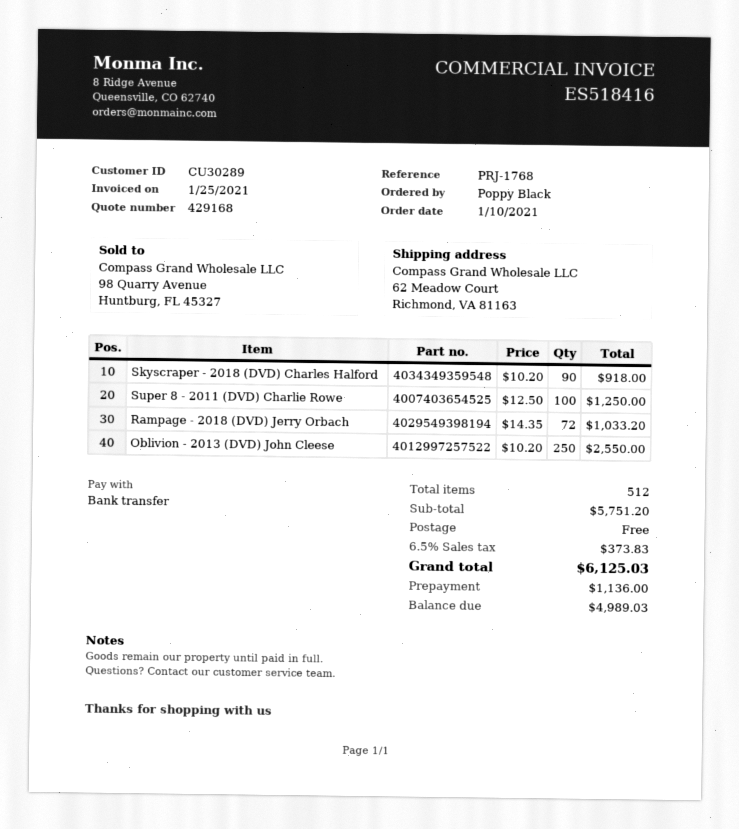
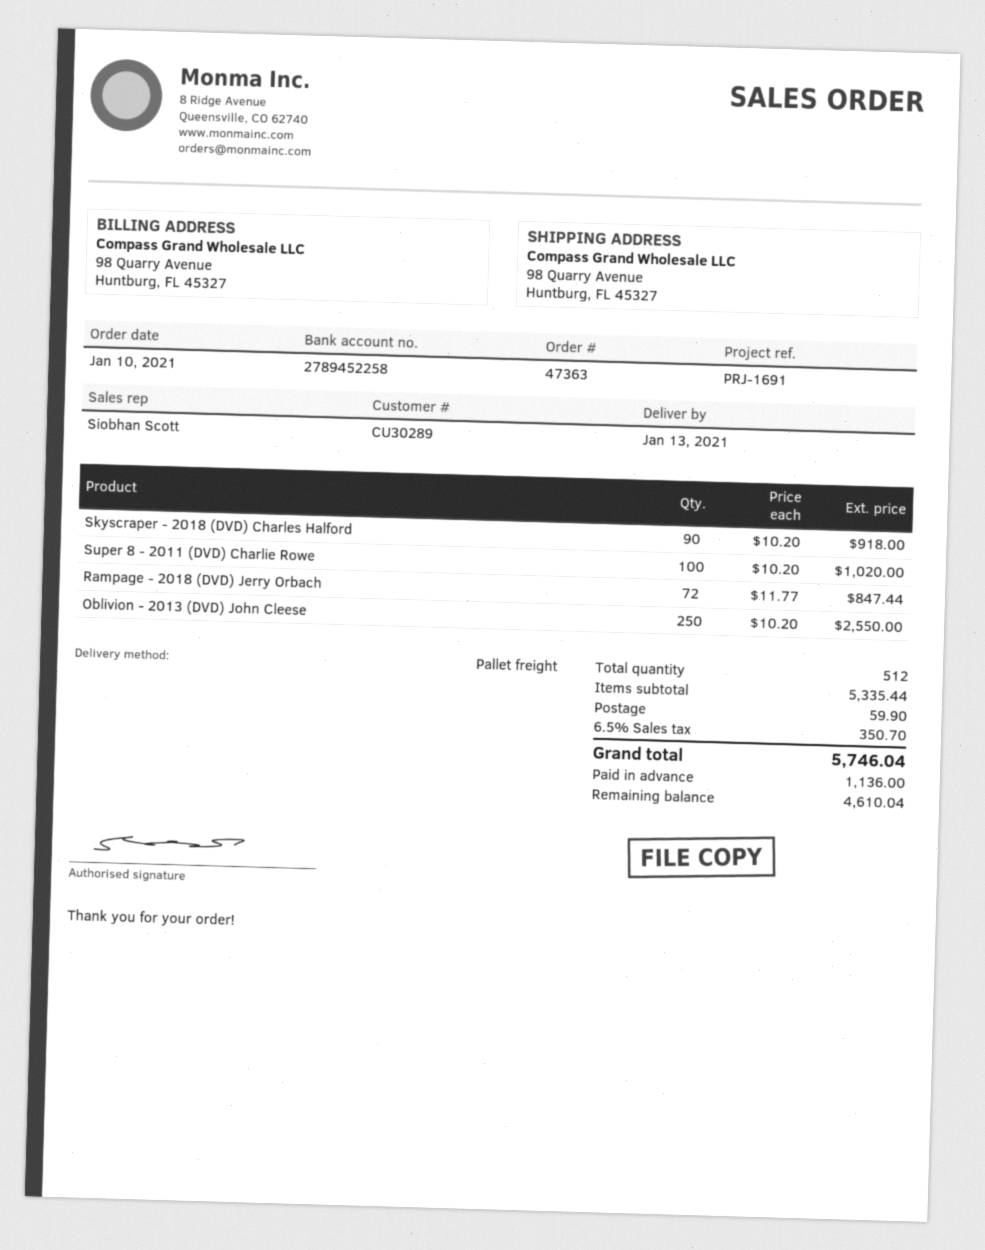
reference: PRJ-1768 -> PRJ-1691
ship to: 62 Meadow Court, Richmond, VA 81163 -> 98 Quarry Avenue, Huntburg, FL 45327
Super 8 - 2011 (DVD) Charlie Rowe: 100 x 12.50 = 1250.00 -> 100 x 10.20 = 1020.00
Rampage - 2018 (DVD) Jerry Orbach: 72 x 14.35 = 1033.20 -> 72 x 11.77 = 847.44
subtotal: 5751.20 -> 5335.44
shipping: 0.00 -> 59.90
tax: 6.5% = 373.83 -> 6.5% = 350.70
total: 6125.03 -> 5746.04
balance: 4989.03 -> 4610.04

